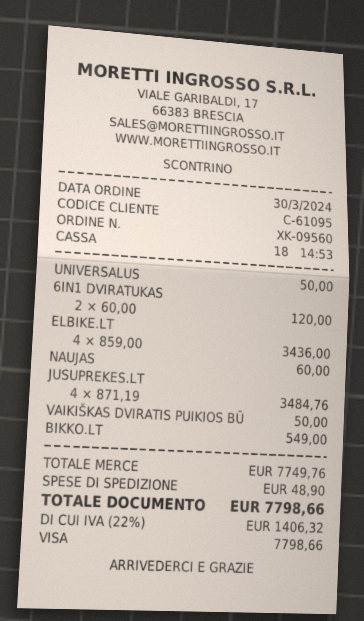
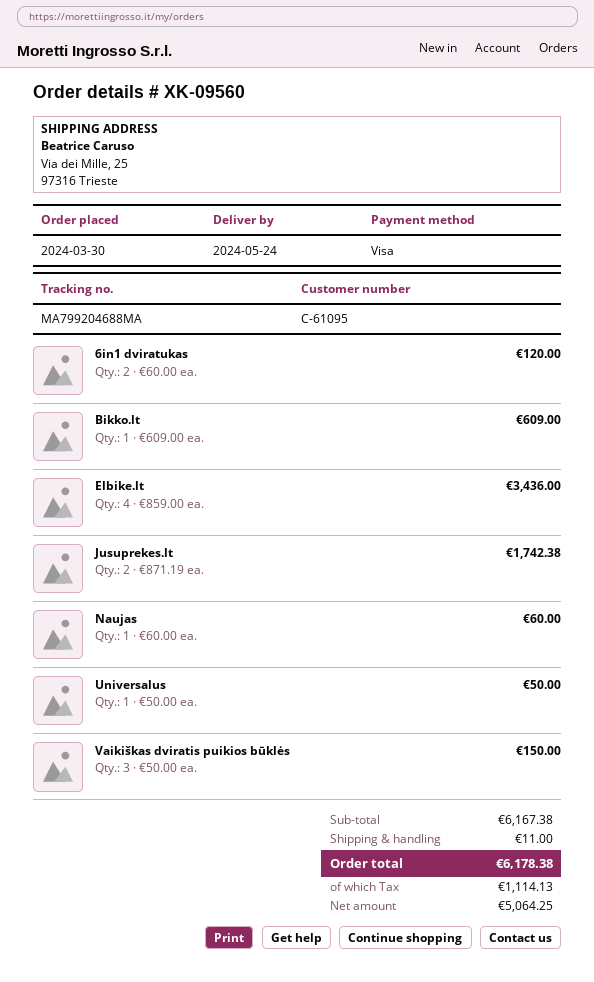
JUSUPREKES.LT: 4 x 871.19 = 3484.76 -> 2 x 871.19 = 1742.38
VAIKIŠKAS DVIRATIS PUIKIOS BŪ: 1 x 50.00 = 50.00 -> 3 x 50.00 = 150.00
BIKKO.LT: 1 x 549.00 = 549.00 -> 1 x 609.00 = 609.00
subtotal: 7749.76 -> 6167.38
shipping: 48.90 -> 11.00
tax: 1406.32 -> 1114.13
total: 7798.66 -> 6178.38

